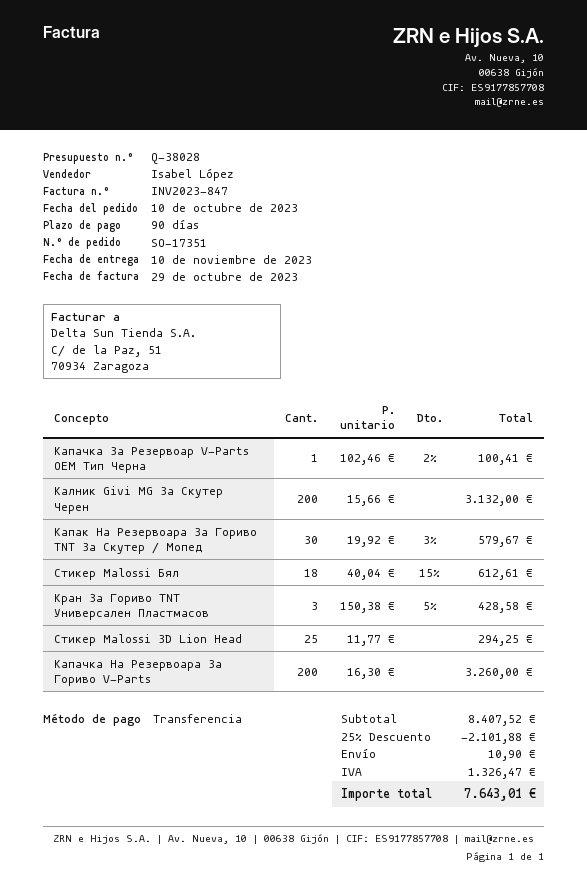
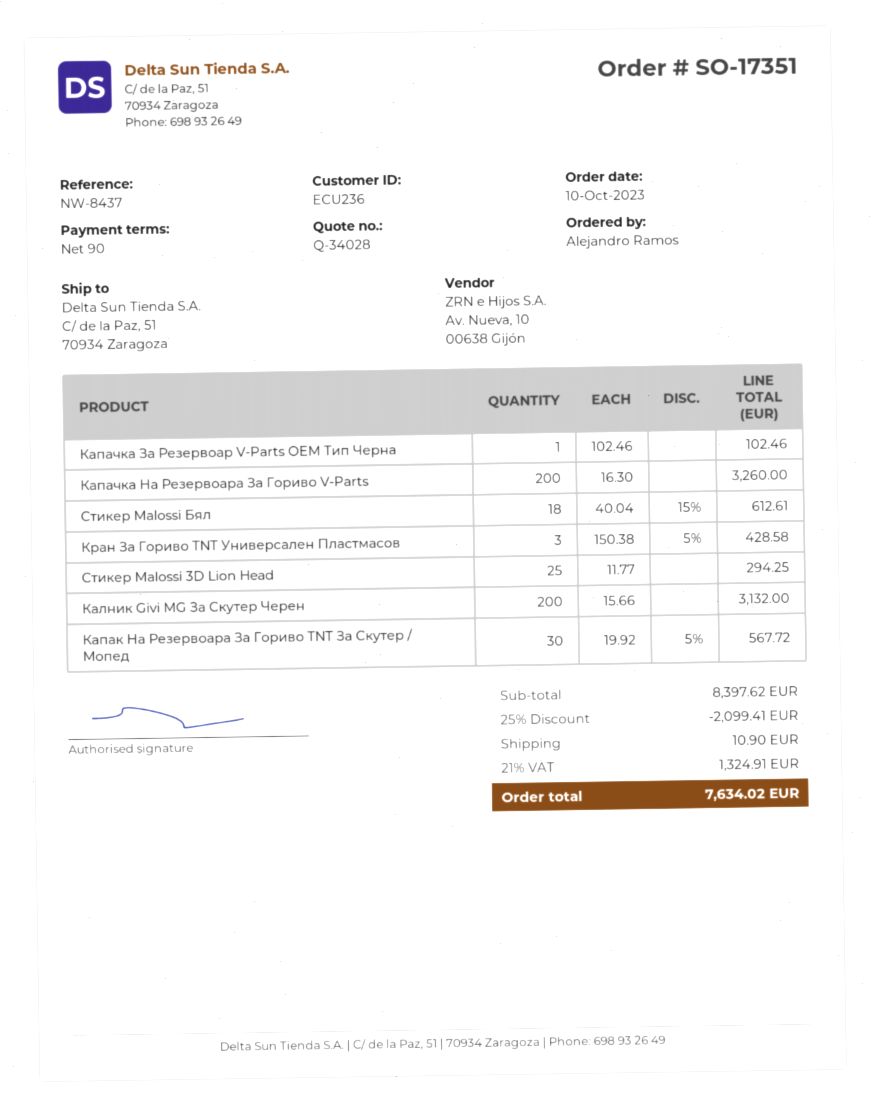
quote number: Q-38028 -> Q-34028
Капачка За Резервоар V-Parts OEM Тип Черна: 1 x 102.46 - 2% = 100.41 -> 1 x 102.46 = 102.46
Капак На Резервоара За Гориво TNT За Скутер / Мопед: 30 x 19.92 - 3% = 579.67 -> 30 x 19.92 - 5% = 567.72
subtotal: 8407.52 -> 8397.62
discount: 25% = 2101.88 -> 25% = 2099.41
tax: 1326.47 -> 1324.91
total: 7643.01 -> 7634.02

